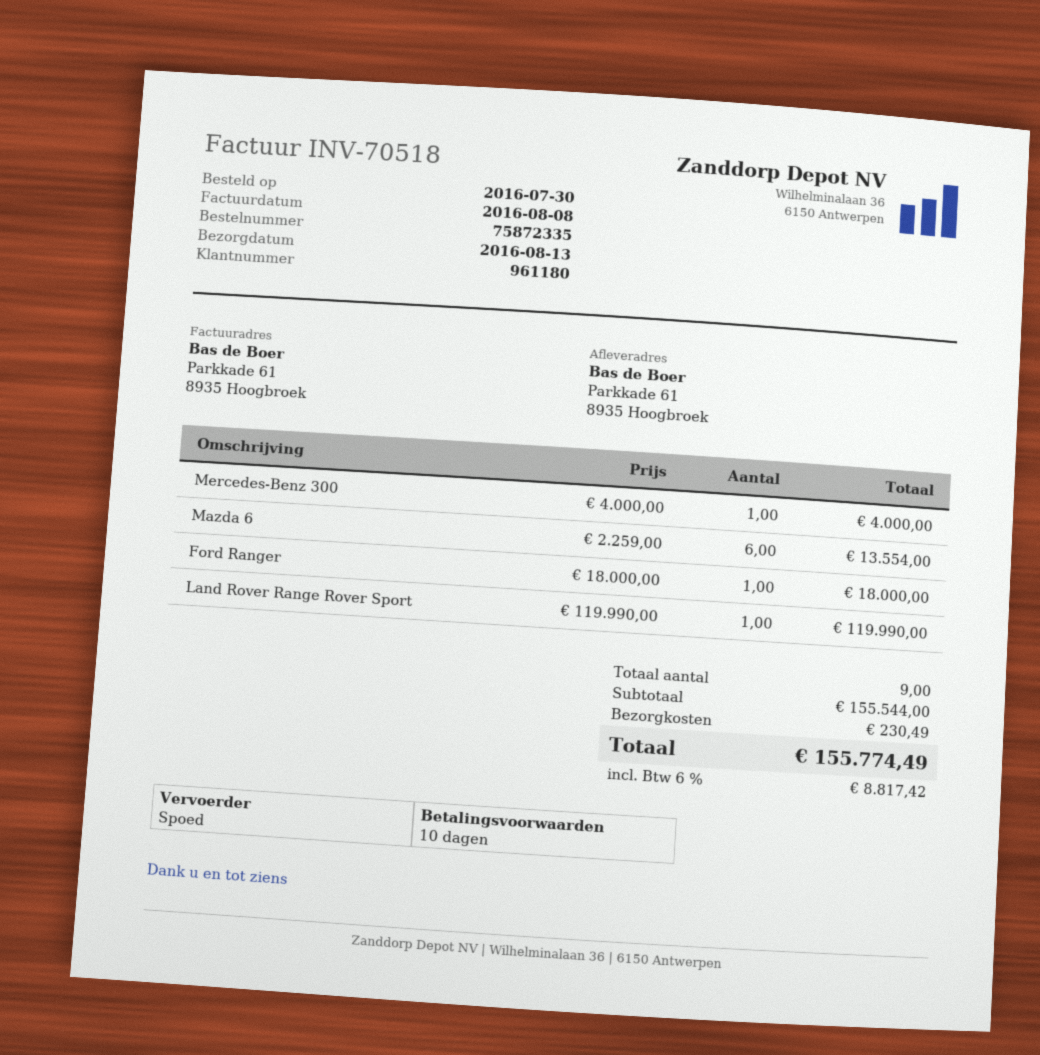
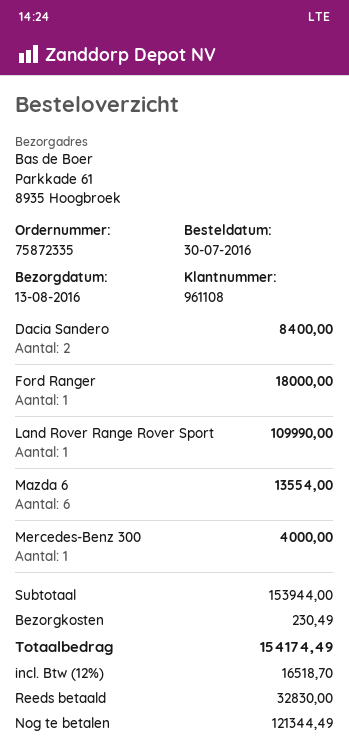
customer number: 961180 -> 961108
Land Rover Range Rover Sport: 1 for 119990.00 -> 1 for 109990.00
Dacia Sandero: none -> 2 for 8400.00
subtotal: 155544.00 -> 153944.00
tax: 6% = 8817.42 -> 12% = 16518.70
total: 155774.49 -> 154174.49

